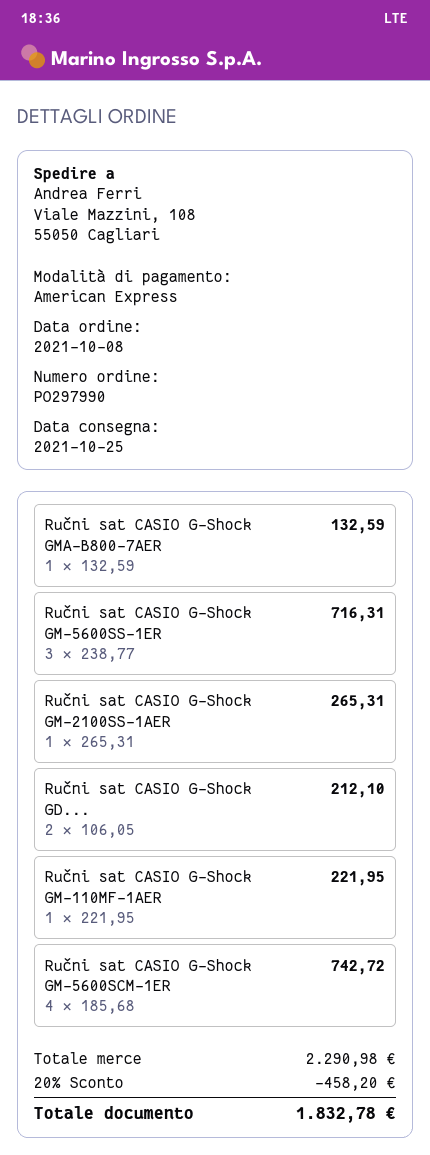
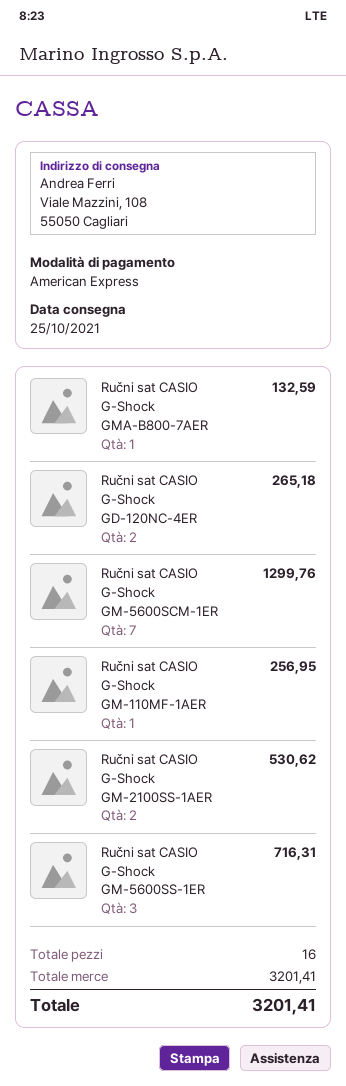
Ručni sat CASIO G-Shock GM-2100SS-1AER: 1 for 265.31 -> 2 for 530.62
Ručni sat CASIO G-Shock GD...: 2 for 212.10 -> 2 for 265.18
Ručni sat CASIO G-Shock GM-110MF-1AER: 1 for 221.95 -> 1 for 256.95
Ručni sat CASIO G-Shock GM-5600SCM-1ER: 4 for 742.72 -> 7 for 1299.76
subtotal: 2290.98 -> 3201.41
discount: 20% = 458.20 -> none
total: 1832.78 -> 3201.41

